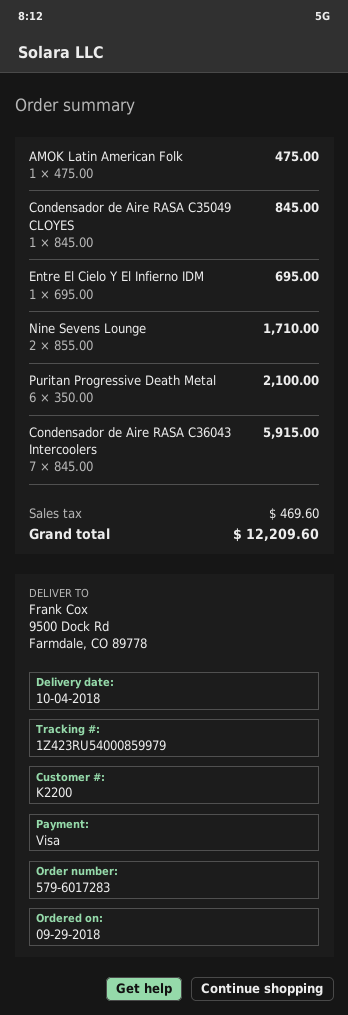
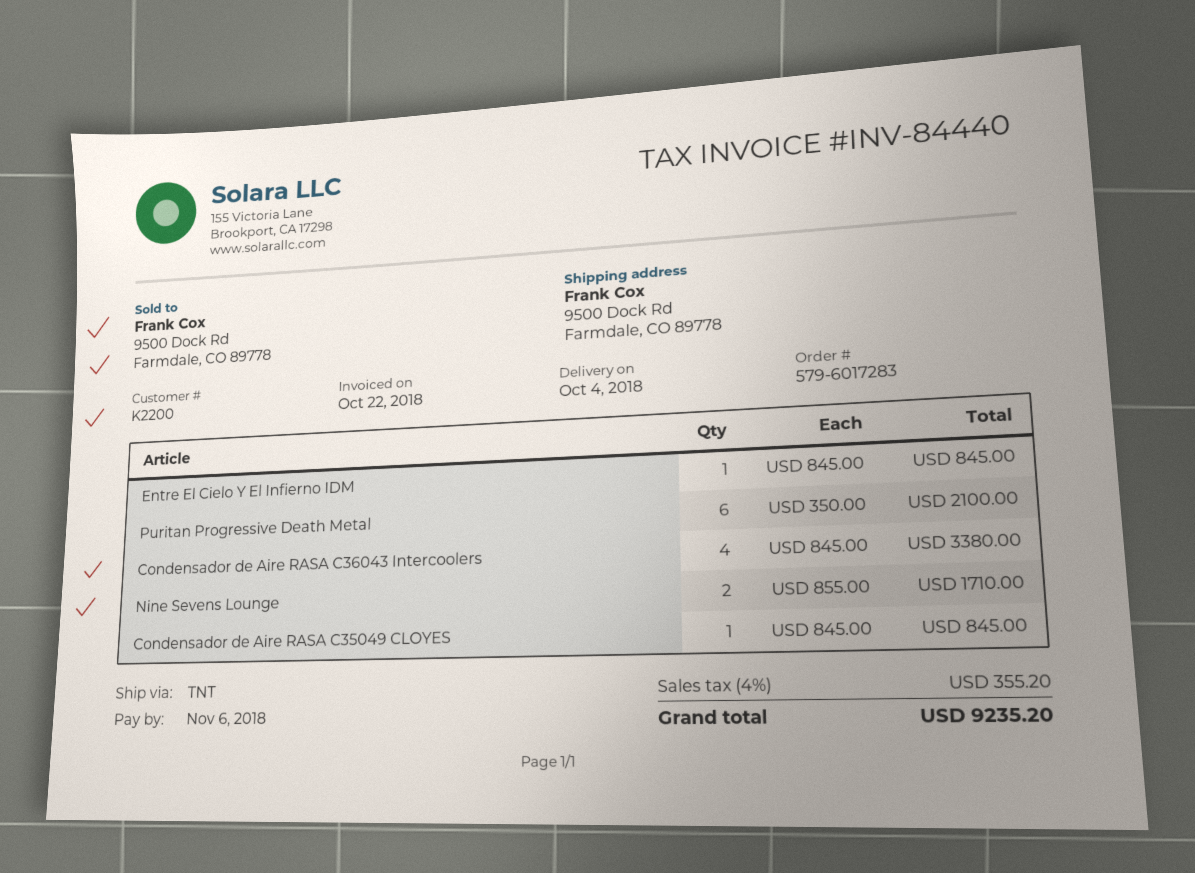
AMOK Latin American Folk: 1 x 475.00 = 475.00 -> none
Entre El Cielo Y El Infierno IDM: 1 x 695.00 = 695.00 -> 1 x 845.00 = 845.00
Condensador de Aire RASA C36043 Intercoolers: 7 x 845.00 = 5915.00 -> 4 x 845.00 = 3380.00
tax: 469.60 -> 355.20
total: 12209.60 -> 9235.20

